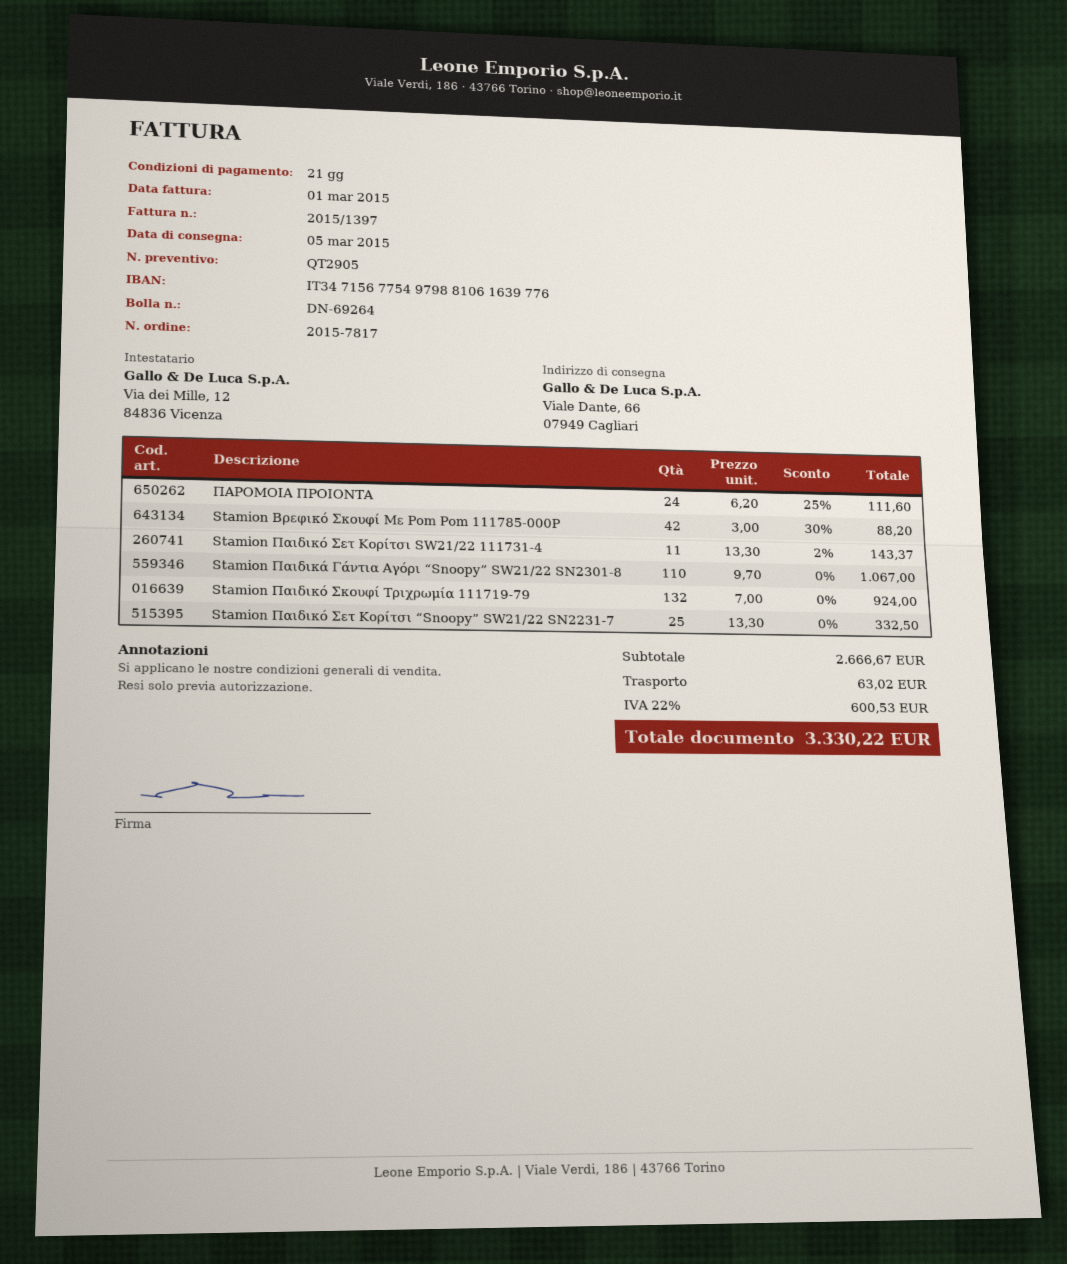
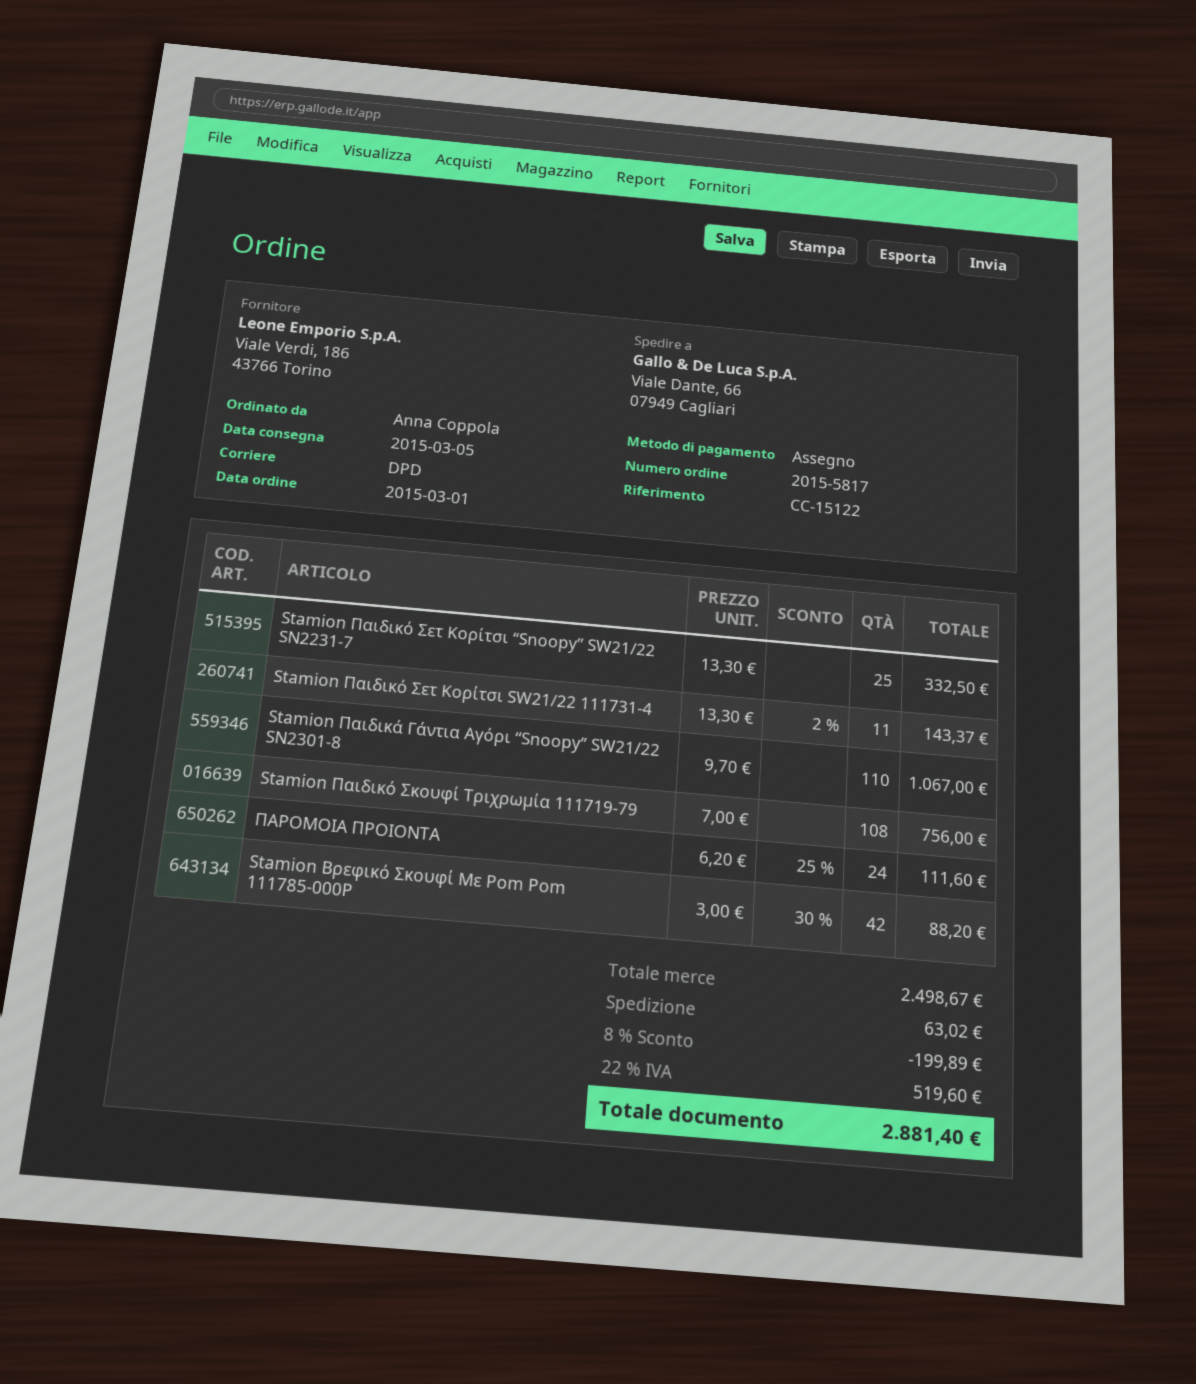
order number: 2015-7817 -> 2015-5817
Stamion Παιδικό Σκουφί Τριχρωμία 111719-79: 132 x 7.00 = 924.00 -> 108 x 7.00 = 756.00
subtotal: 2666.67 -> 2498.67
discount: none -> 8% = 199.89
tax: 22% = 600.53 -> 22% = 519.60
total: 3330.22 -> 2881.40

